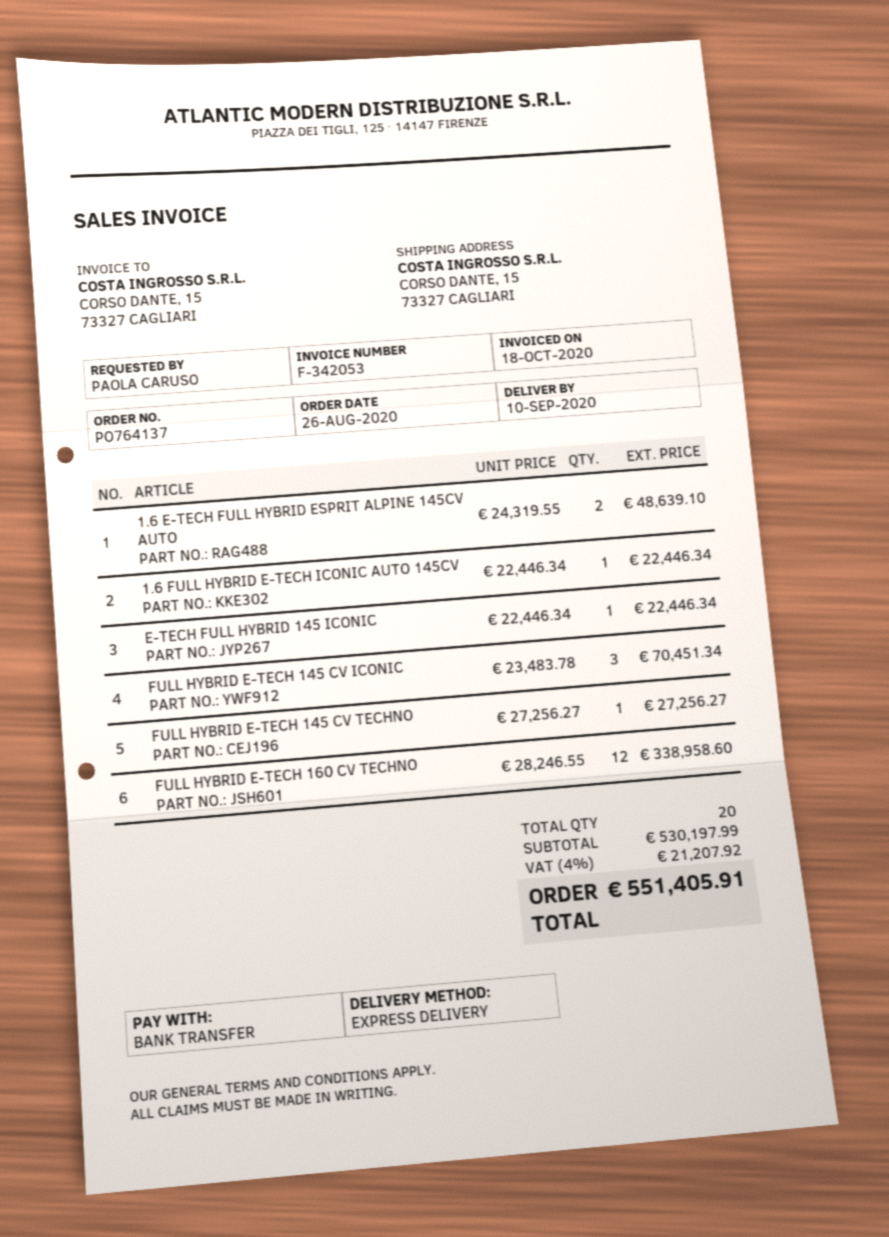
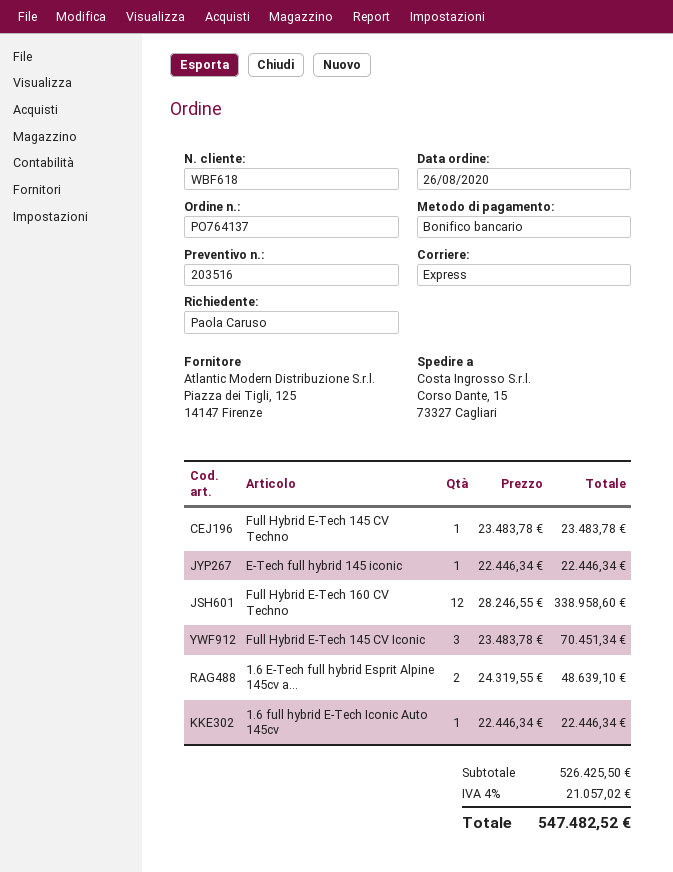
FULL HYBRID E-TECH 145 CV TECHNO: 1 x 27256.27 = 27256.27 -> 1 x 23483.78 = 23483.78
subtotal: 530197.99 -> 526425.50
tax: 4% = 21207.92 -> 4% = 21057.02
total: 551405.91 -> 547482.52

